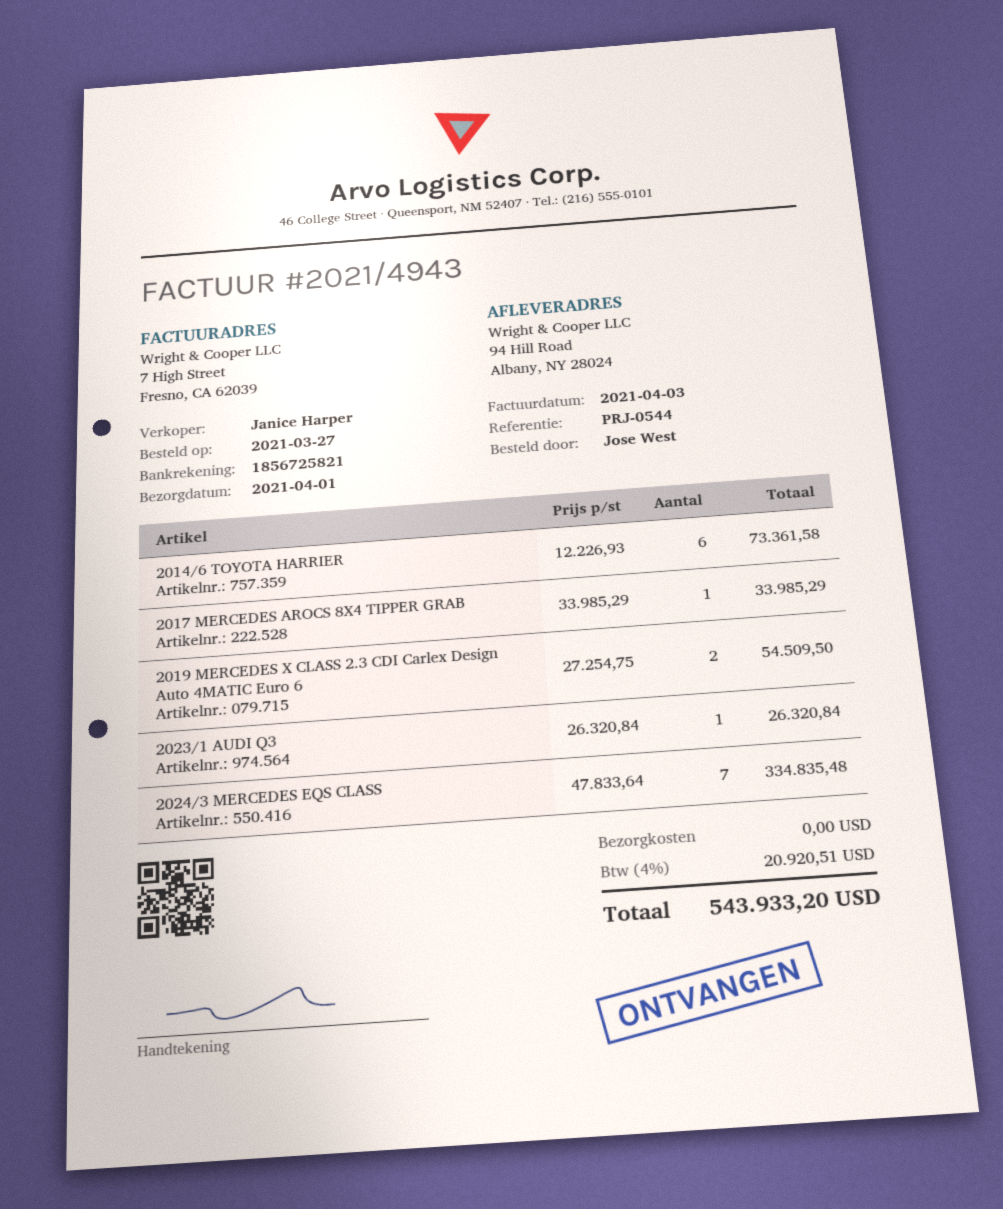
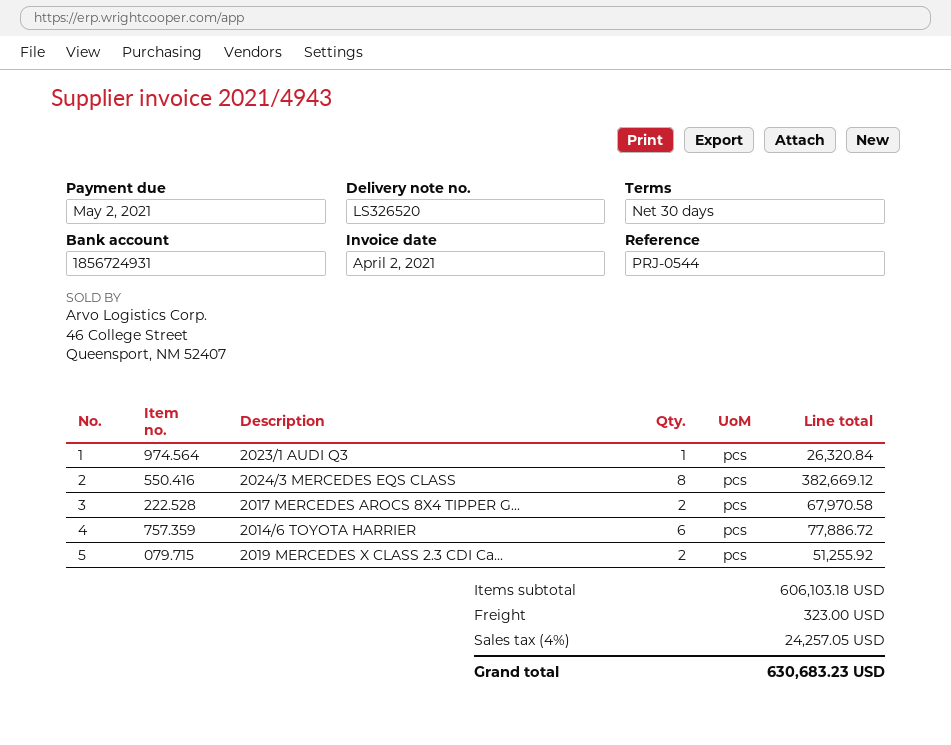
invoice date: 2021-04-03 -> 2021-04-02
bank account: 1856725821 -> 1856724931
2014/6 TOYOTA HARRIER: 6 for 73361.58 -> 6 for 77886.72
2017 MERCEDES AROCS 8X4 TIPPER GRAB: 1 for 33985.29 -> 2 for 67970.58
2019 MERCEDES X CLASS 2.3 CDI Carlex Design Auto 4MATIC Euro 6: 2 for 54509.50 -> 2 for 51255.92
2024/3 MERCEDES EQS CLASS: 7 for 334835.48 -> 8 for 382669.12
shipping: 0.00 -> 323.00
tax: 4% = 20920.51 -> 4% = 24257.05
total: 543933.20 -> 630683.23

